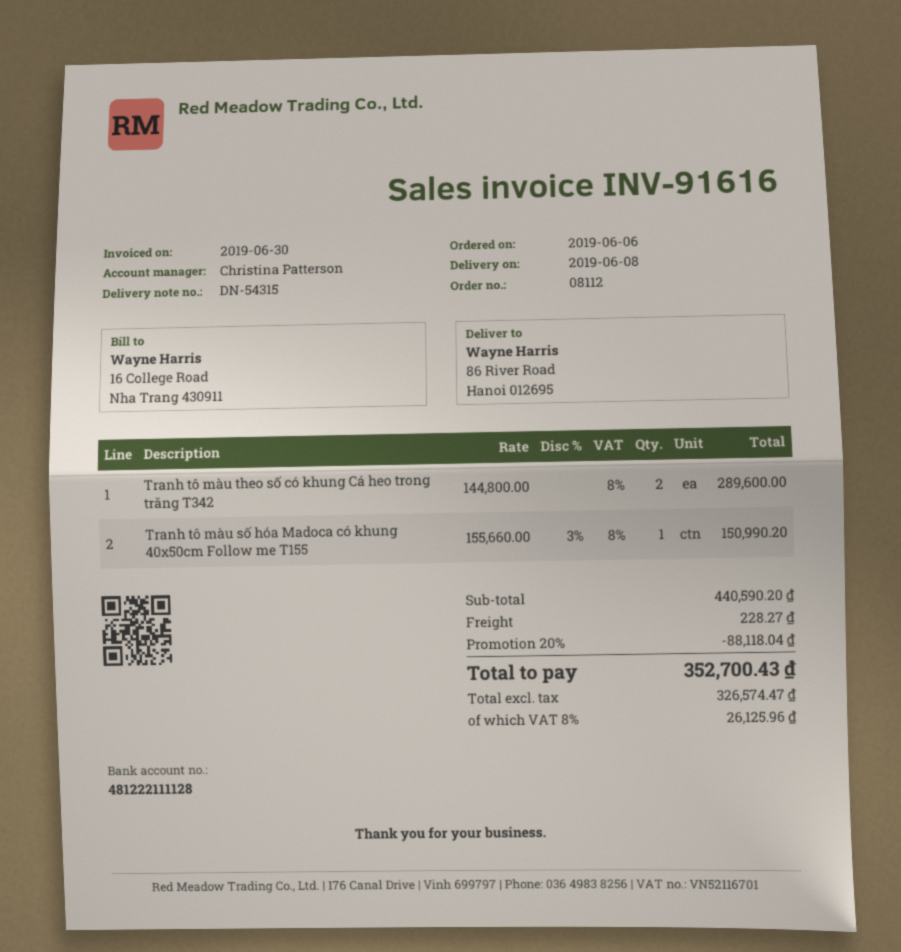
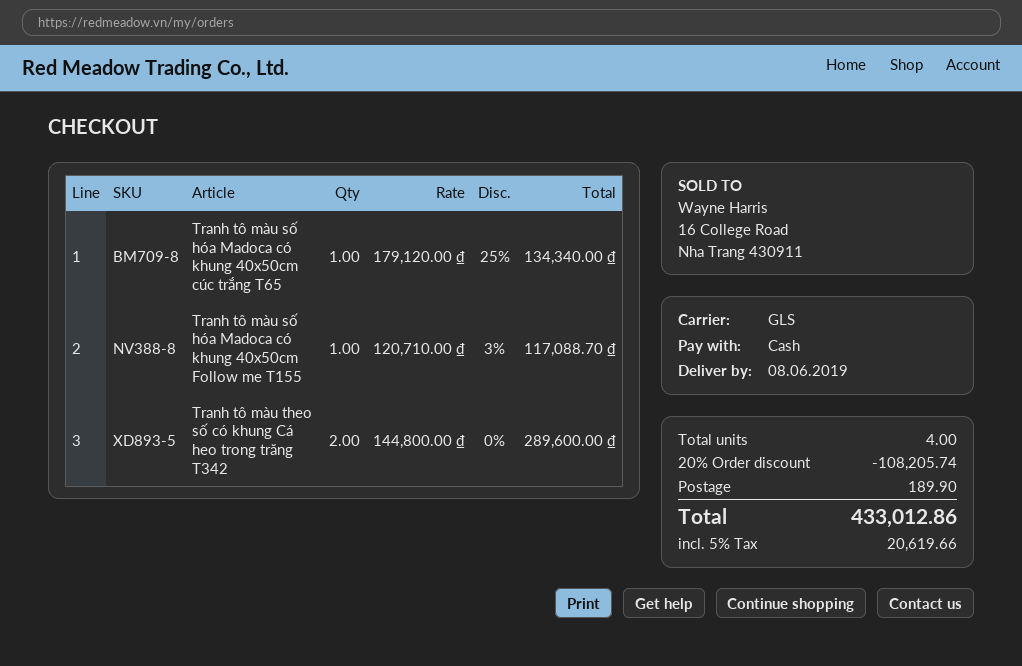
Tranh tô màu số hóa Madoca có khung 40x50cm Follow me T155: 1 x 155660.00 - 3% = 150990.20 -> 1 x 120710.00 - 3% = 117088.70
Tranh tô màu số hóa Madoca có khung 40x50cm cúc trắng T65: none -> 1 x 179120.00 - 25% = 134340.00
discount: 20% = 88118.04 -> 20% = 108205.74
shipping: 228.27 -> 189.90
tax: 8% = 26125.96 -> 5% = 20619.66
total: 352700.43 -> 433012.86

